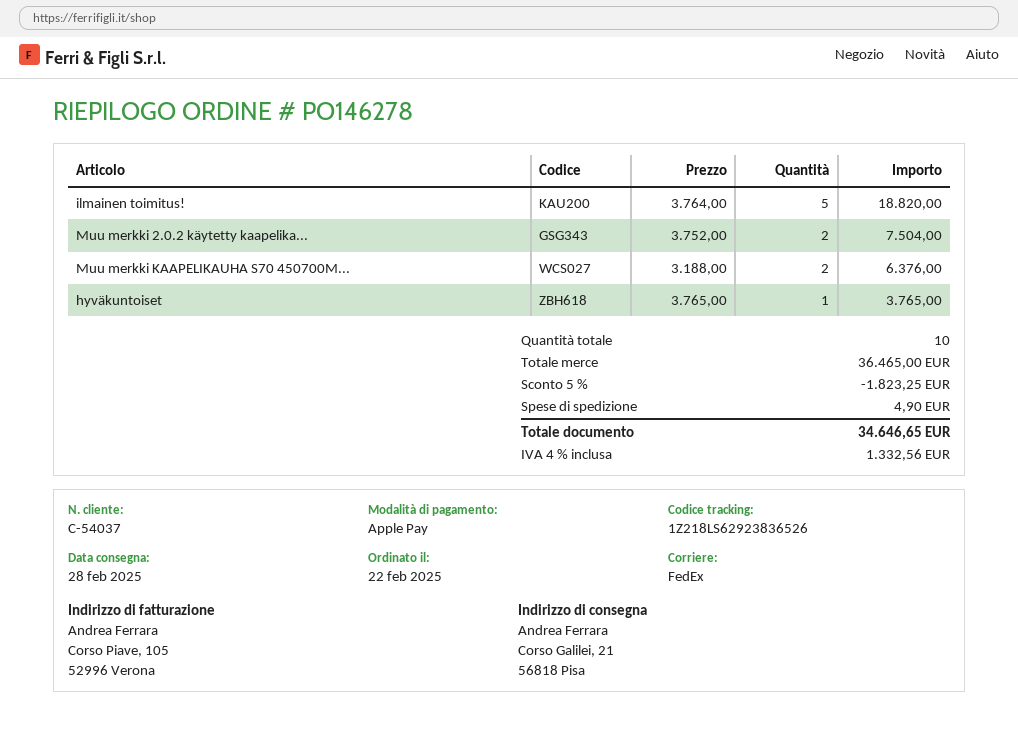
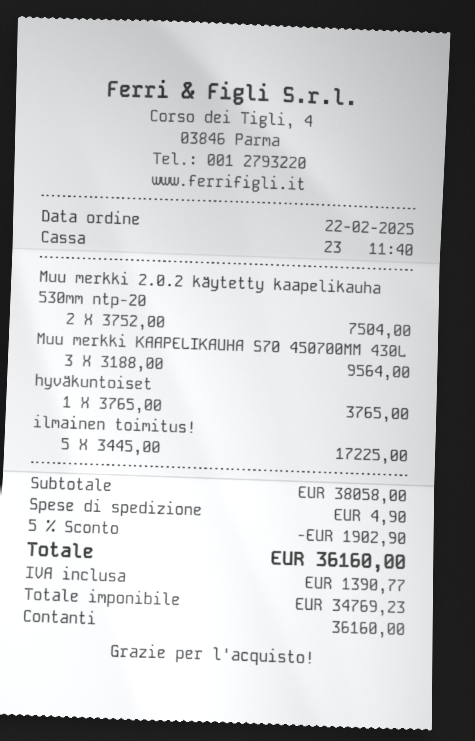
payment method: Apple Pay -> cash
ilmainen toimitus!: 5 x 3764.00 = 18820.00 -> 5 x 3445.00 = 17225.00
Muu merkki KAAPELIKAUHA S70 450700M...: 2 x 3188.00 = 6376.00 -> 3 x 3188.00 = 9564.00
subtotal: 36465.00 -> 38058.00
discount: 5% = 1823.25 -> 5% = 1902.90
tax: 1332.56 -> 1390.77
total: 34646.65 -> 36160.00

